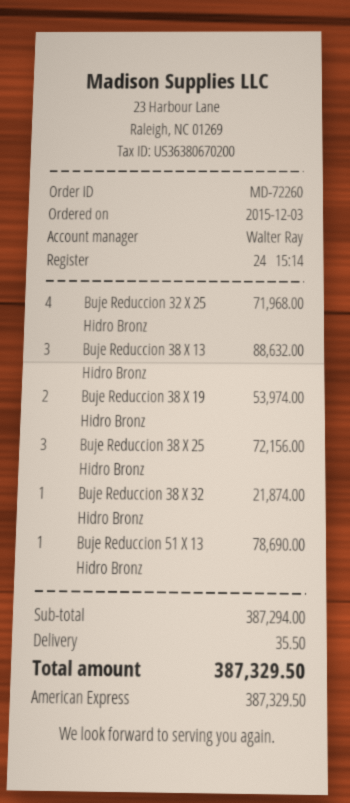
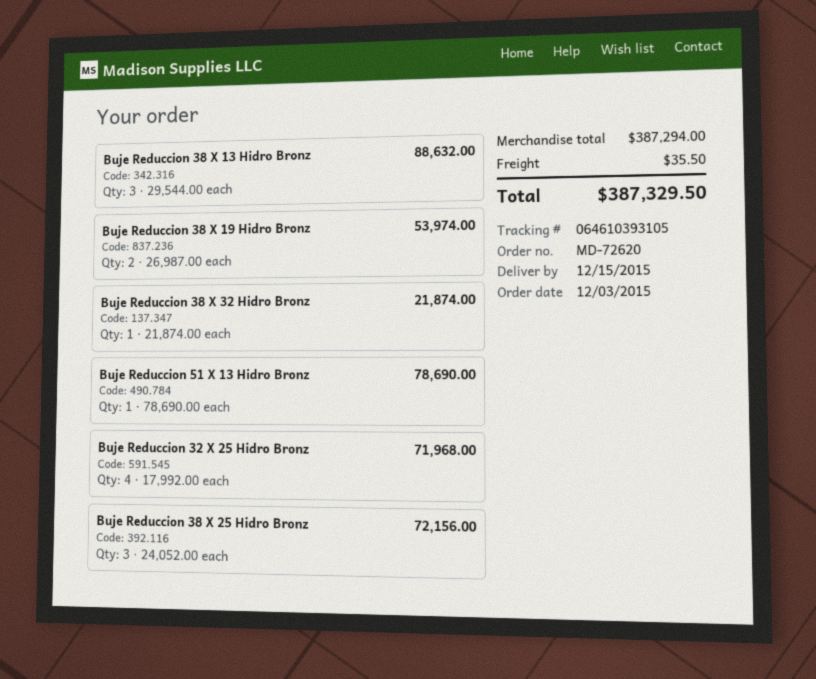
order number: MD-72260 -> MD-72620

